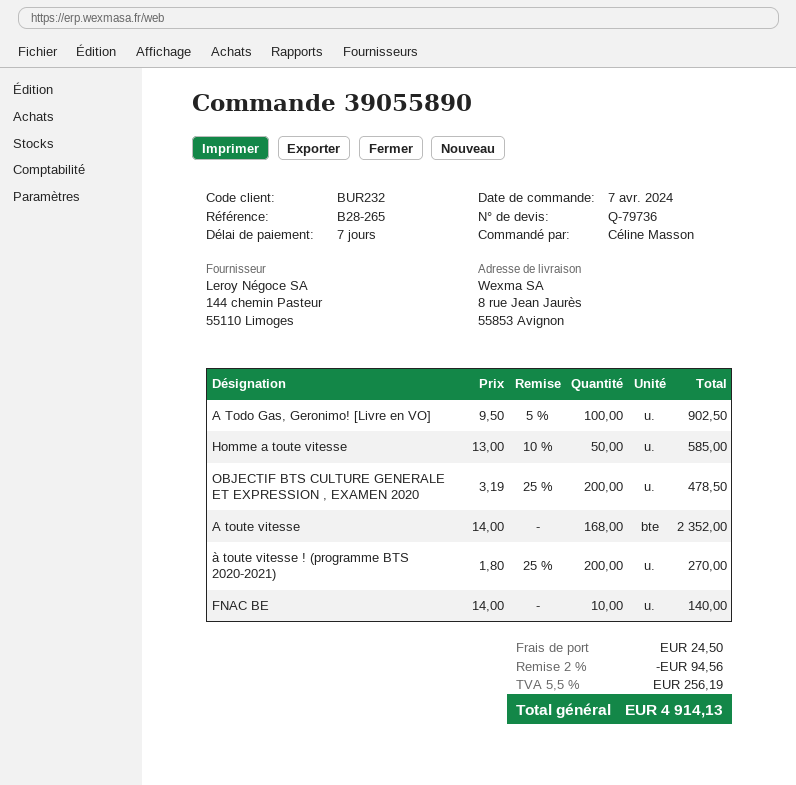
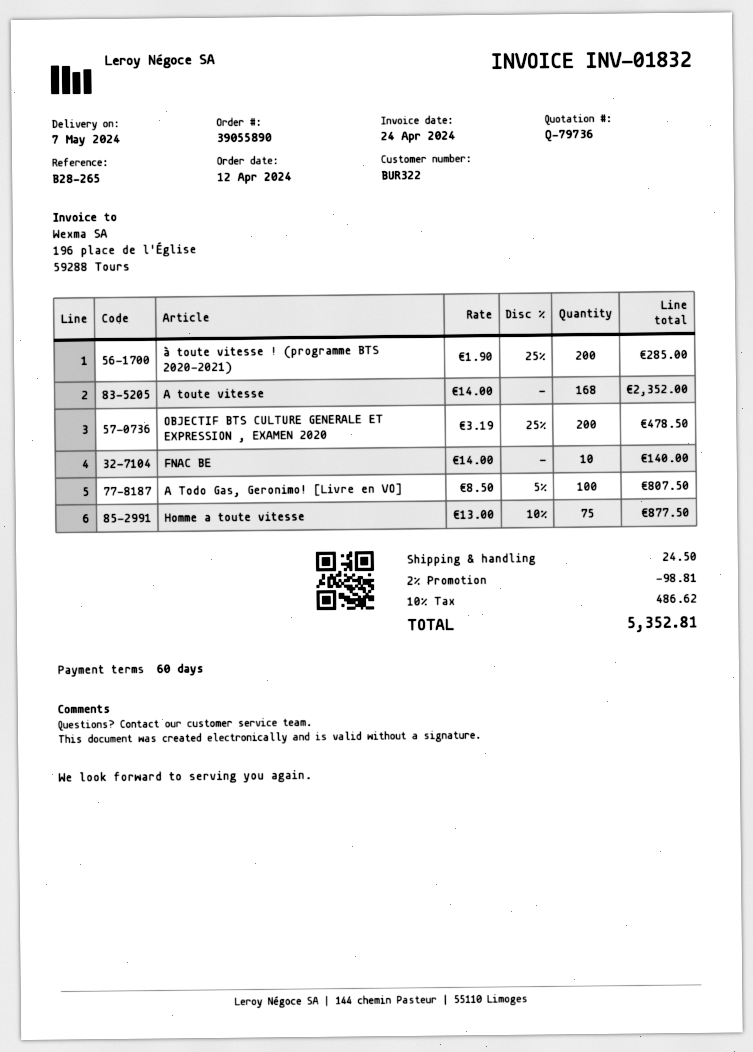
order date: 2024-04-07 -> 2024-04-12
payment terms: 7 days -> 60 days
customer number: BUR232 -> BUR322
A Todo Gas, Geronimo! [Livre en VO]: 100 x 9.50 - 5% = 902.50 -> 100 x 8.50 - 5% = 807.50
Homme a toute vitesse: 50 x 13.00 - 10% = 585.00 -> 75 x 13.00 - 10% = 877.50
à toute vitesse ! (programme BTS 2020-2021): 200 x 1.80 - 25% = 270.00 -> 200 x 1.90 - 25% = 285.00
discount: 2% = 94.56 -> 2% = 98.81
tax: 5.5% = 256.19 -> 10% = 486.62
total: 4914.13 -> 5352.81

